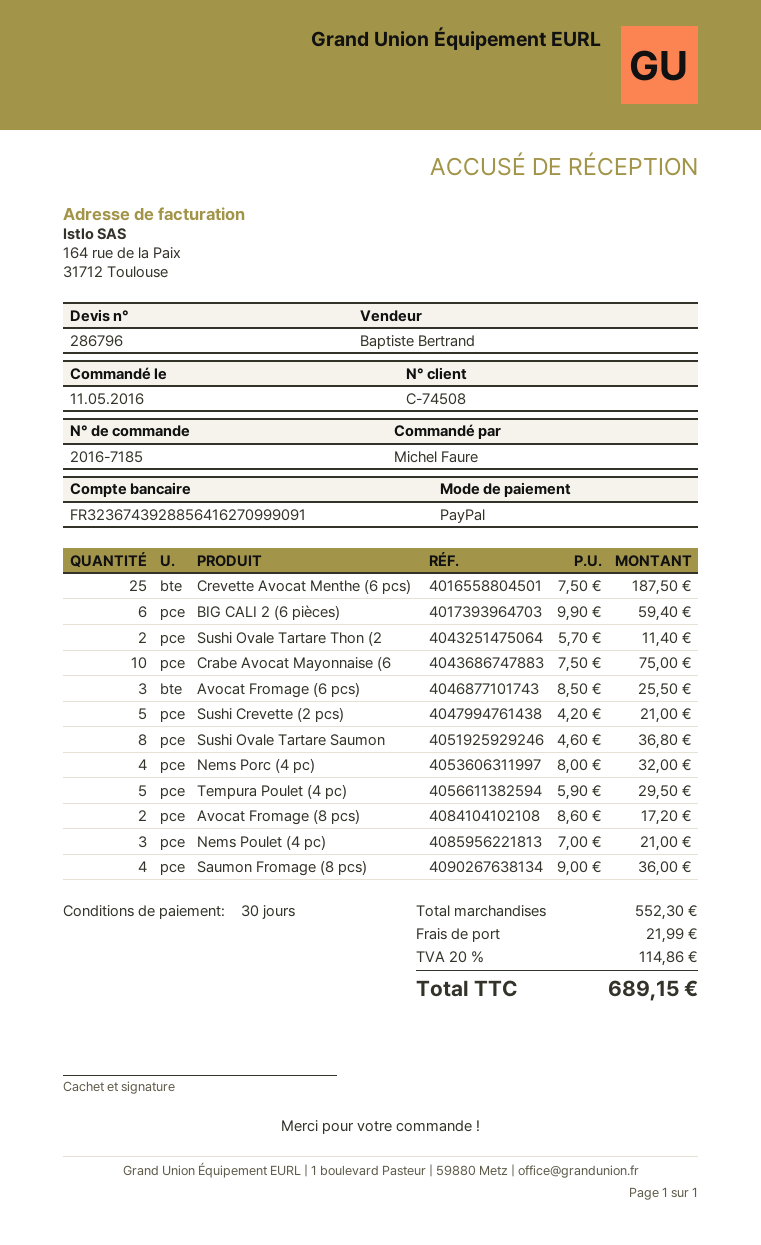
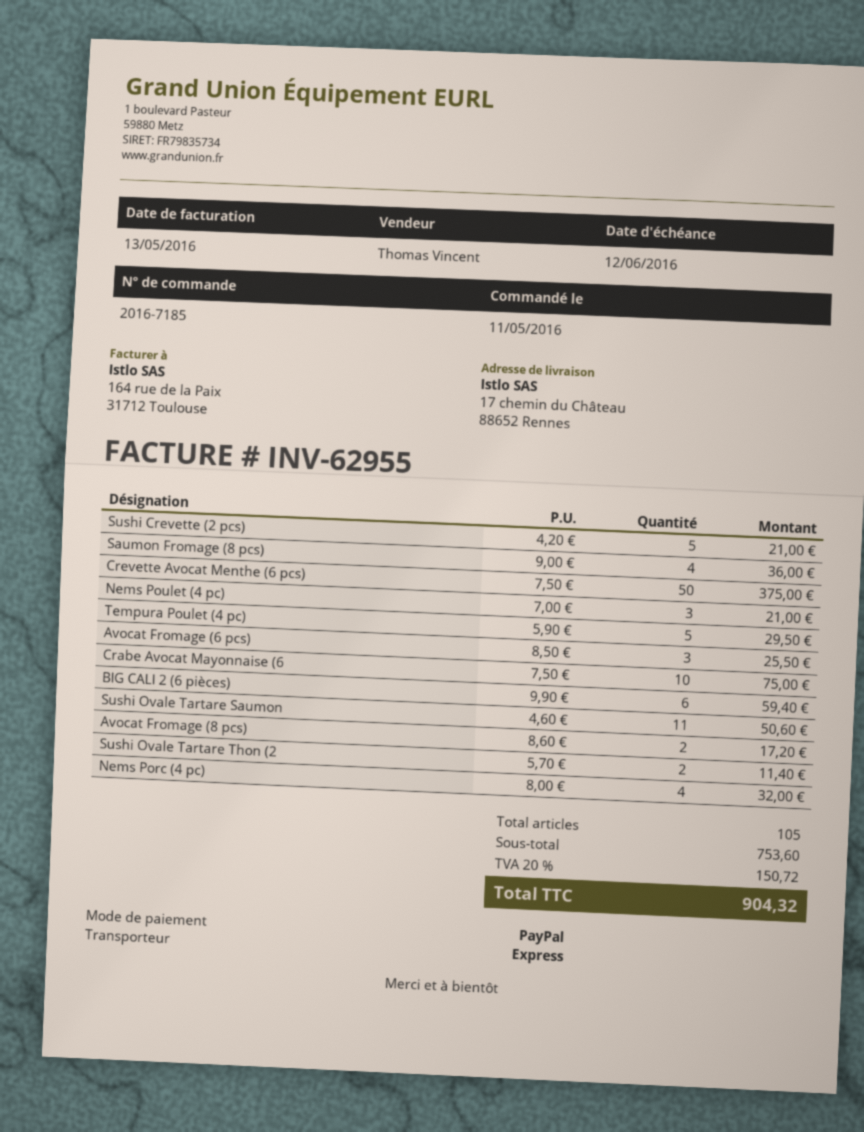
sales rep: Baptiste Bertrand -> Thomas Vincent
Crevette Avocat Menthe (6 pcs): 25 x 7.50 = 187.50 -> 50 x 7.50 = 375.00
Sushi Ovale Tartare Saumon: 8 x 4.60 = 36.80 -> 11 x 4.60 = 50.60
subtotal: 552.30 -> 753.60
shipping: 21.99 -> none
tax: 20% = 114.86 -> 20% = 150.72
total: 689.15 -> 904.32

